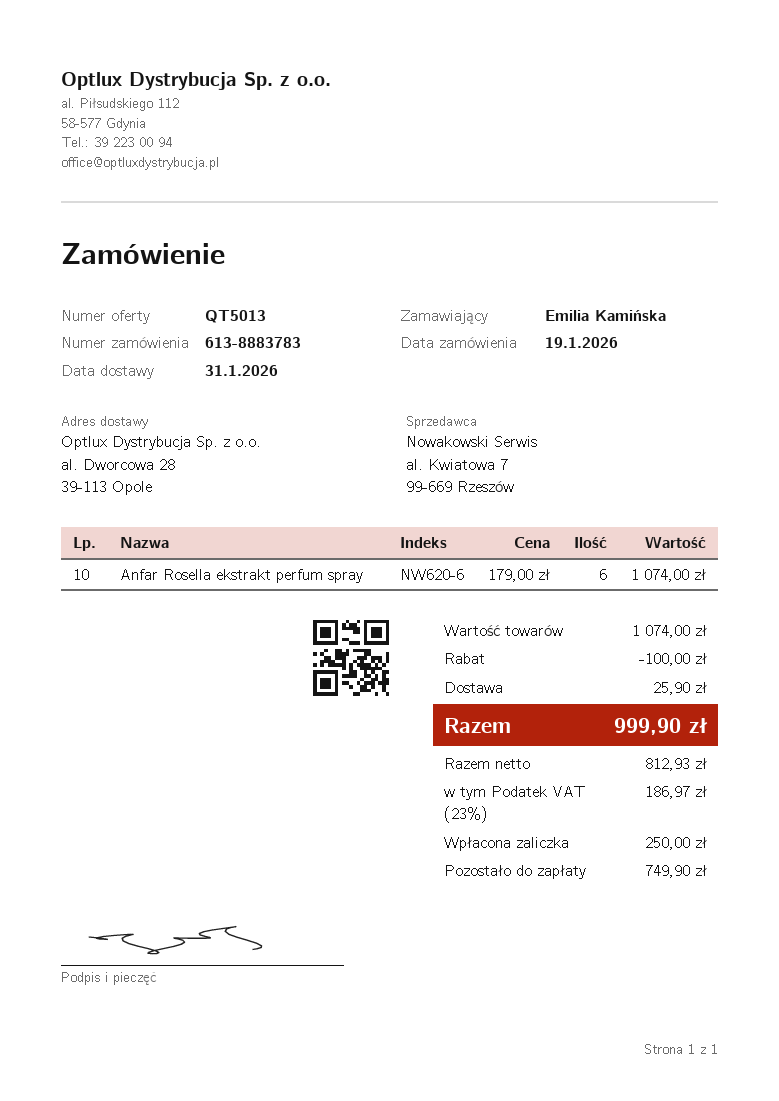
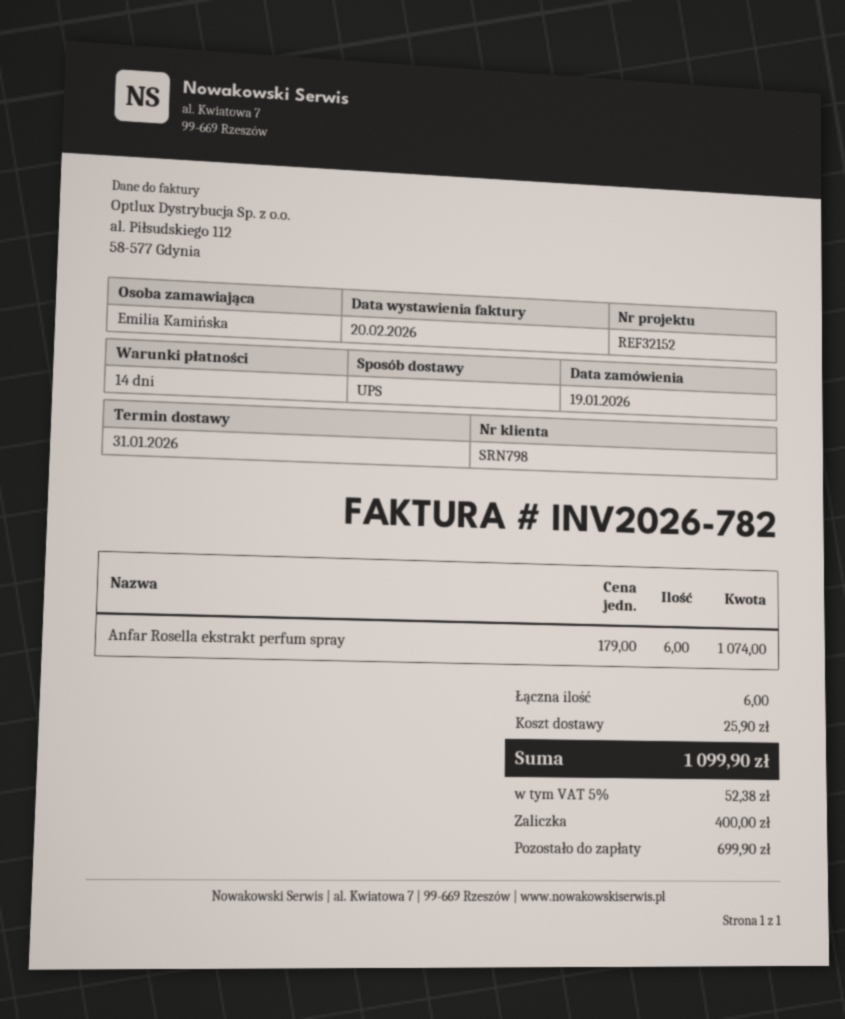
discount: 100.00 -> none
tax: 23% = 186.97 -> 5% = 52.38
total: 999.90 -> 1099.90
deposit: 250.00 -> 400.00
balance: 749.90 -> 699.90

